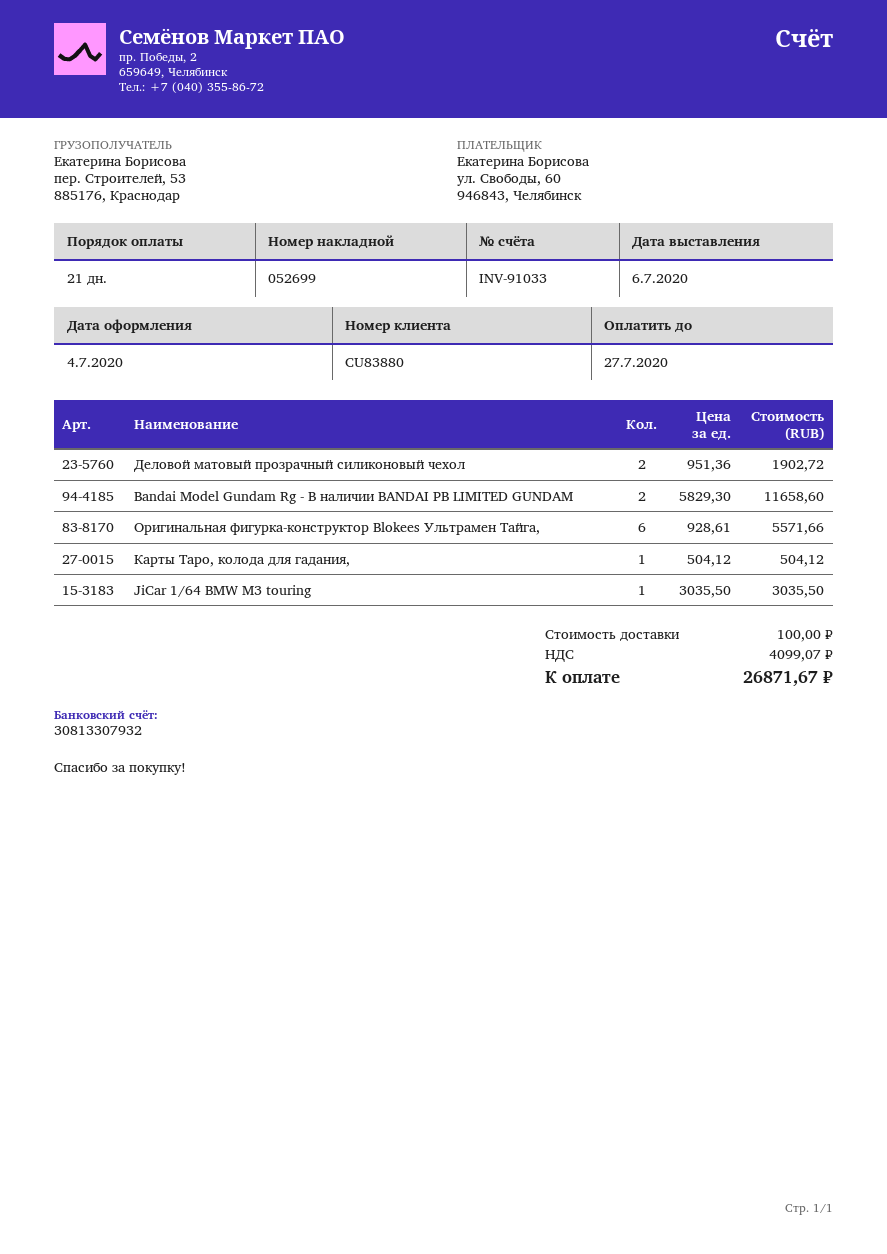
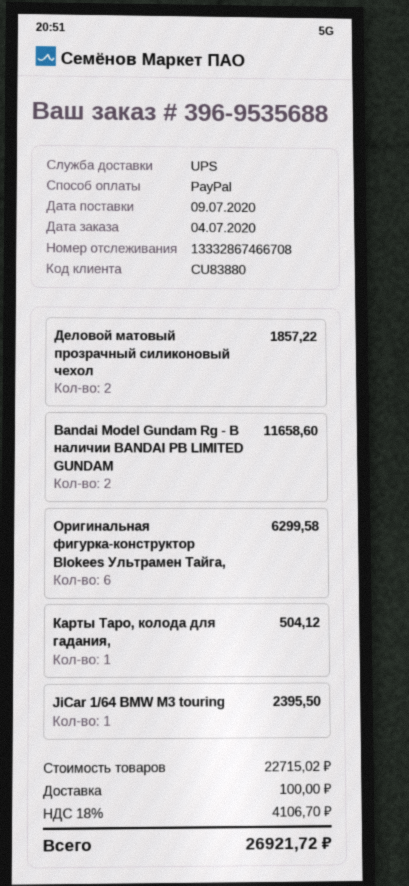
Деловой матовый прозрачный силиконовый чехол: 2 for 1902.72 -> 2 for 1857.22
Оригинальная фигурка-конструктор Blokees Ультрамен Тайга,: 6 for 5571.66 -> 6 for 6299.58
JiCar 1/64 BMW M3 touring: 1 for 3035.50 -> 1 for 2395.50
tax: 4099.07 -> 4106.70
total: 26871.67 -> 26921.72

